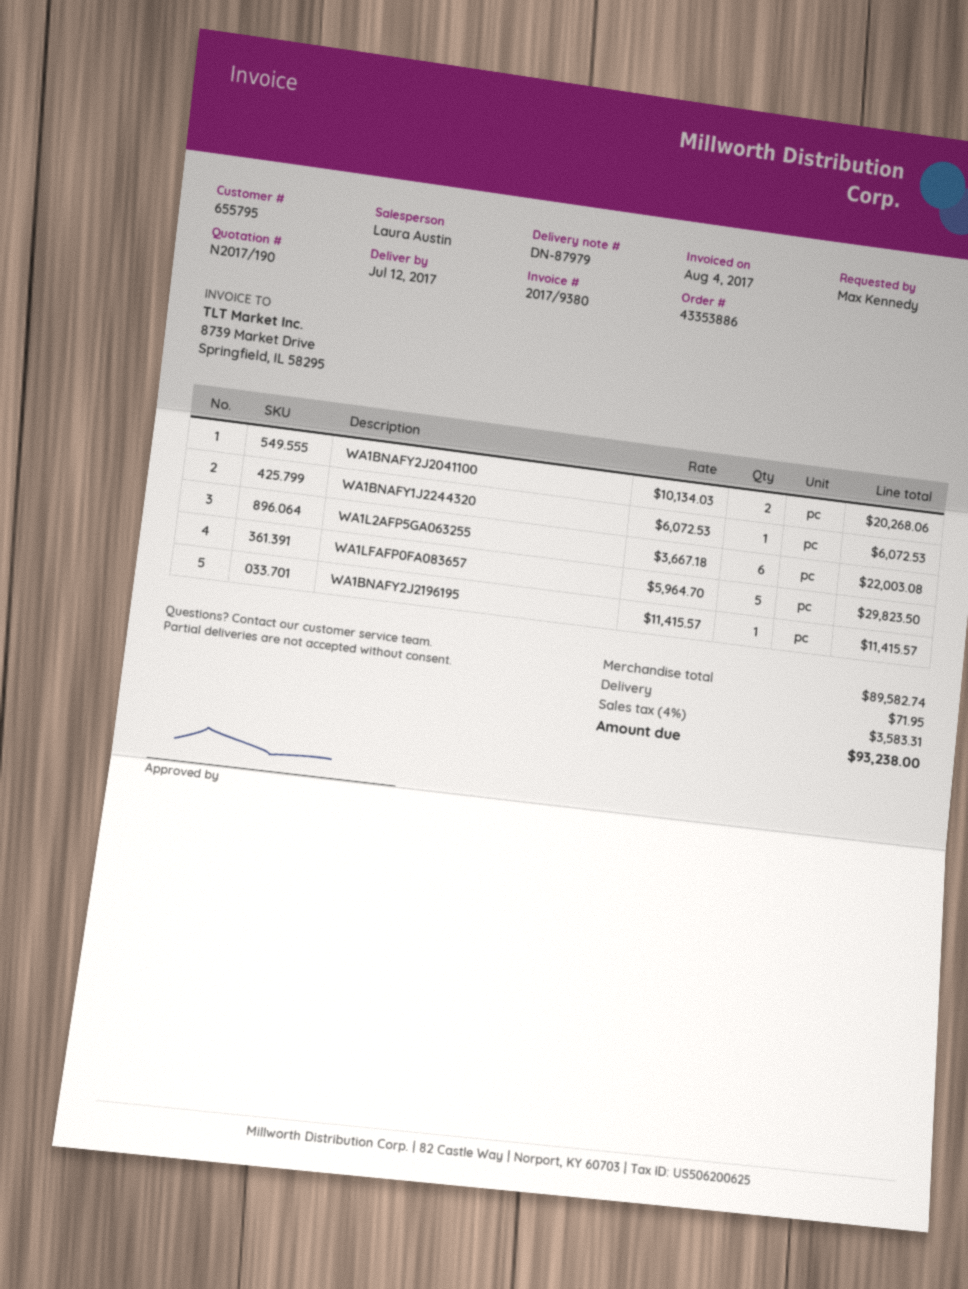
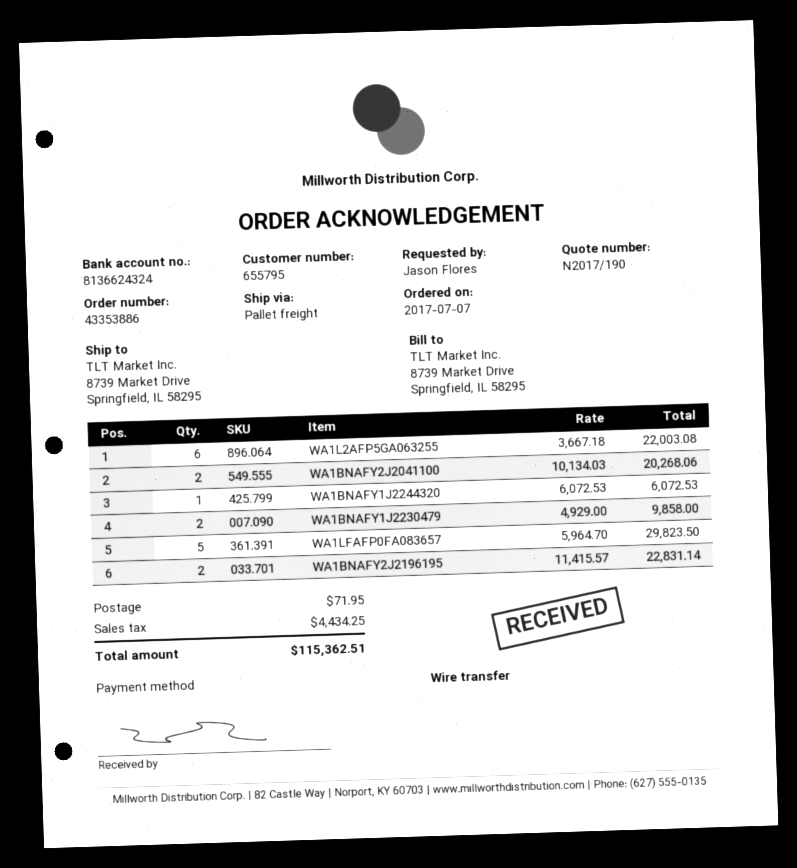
ordered by: Max Kennedy -> Jason Flores
WA1BNAFY2J2196195: 1 x 11415.57 = 11415.57 -> 2 x 11415.57 = 22831.14
WA1BNAFY1J2230479: none -> 2 x 4929.00 = 9858.00
tax: 3583.31 -> 4434.25
total: 93238.00 -> 115362.51

